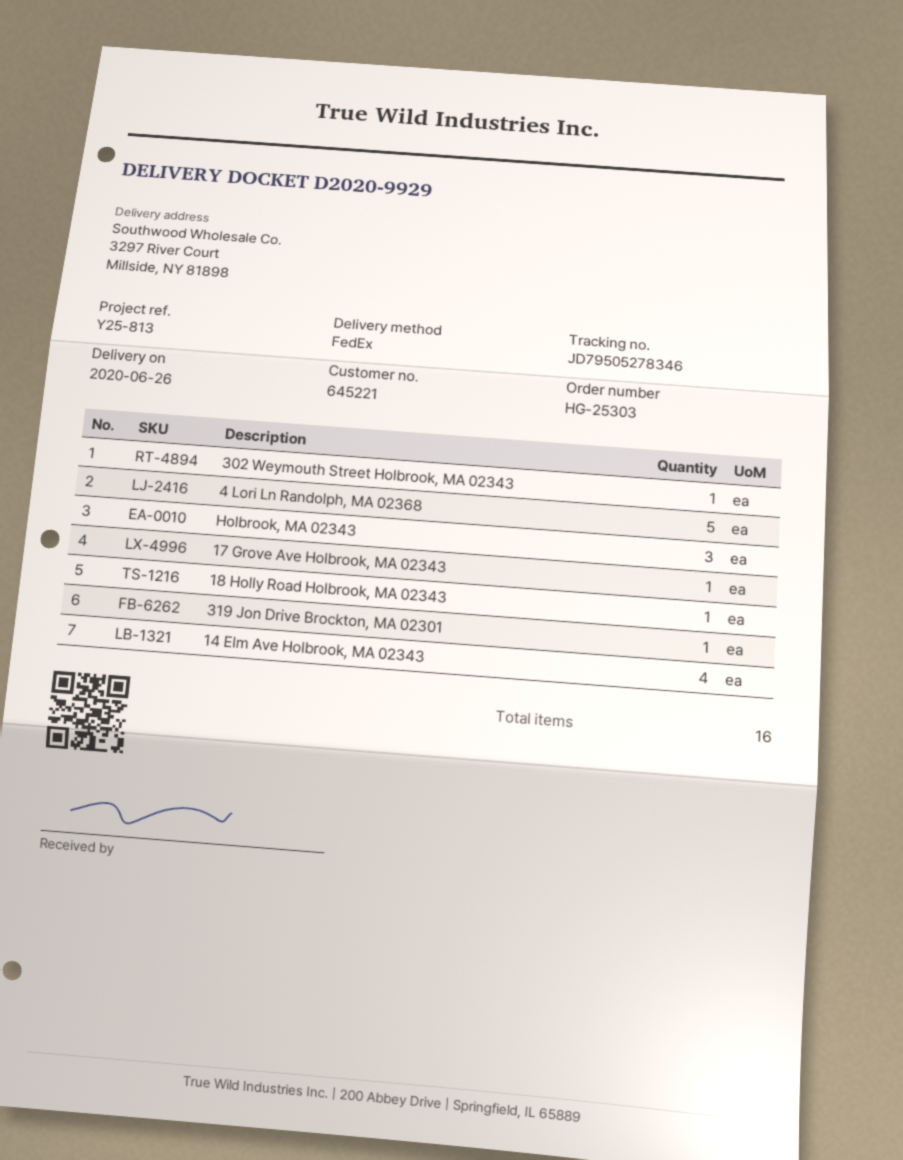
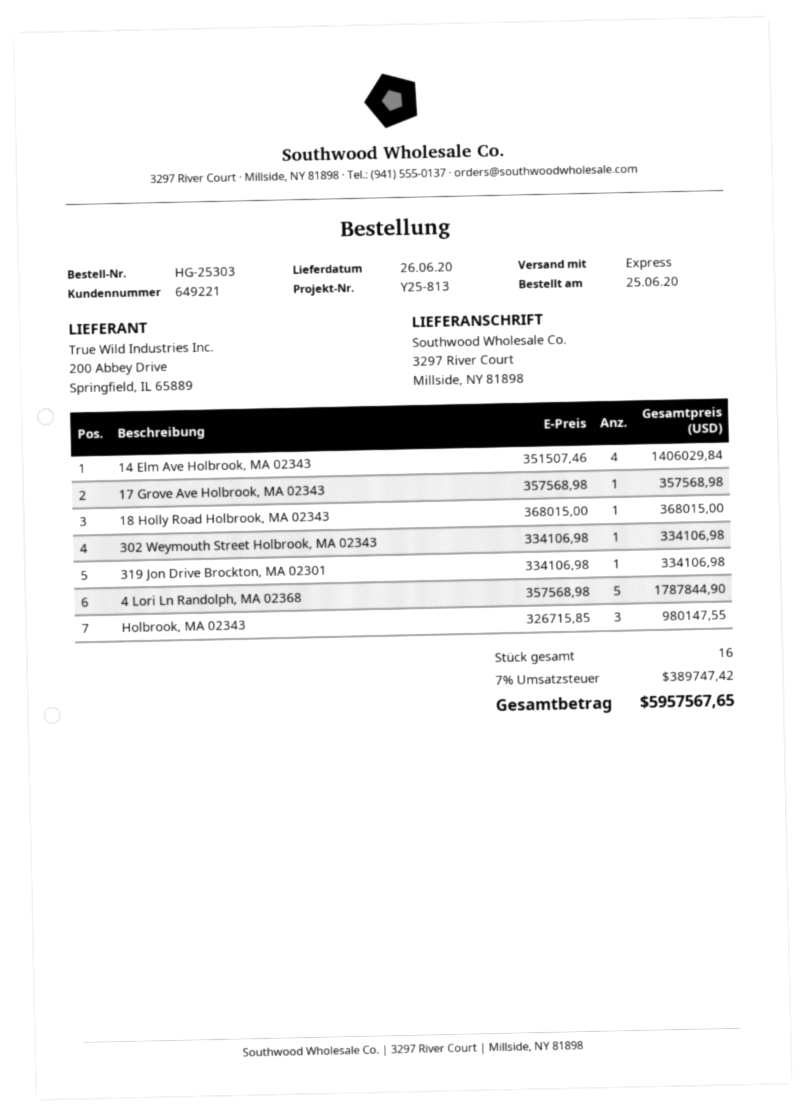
customer number: 645221 -> 649221
shipping method: FedEx -> express

